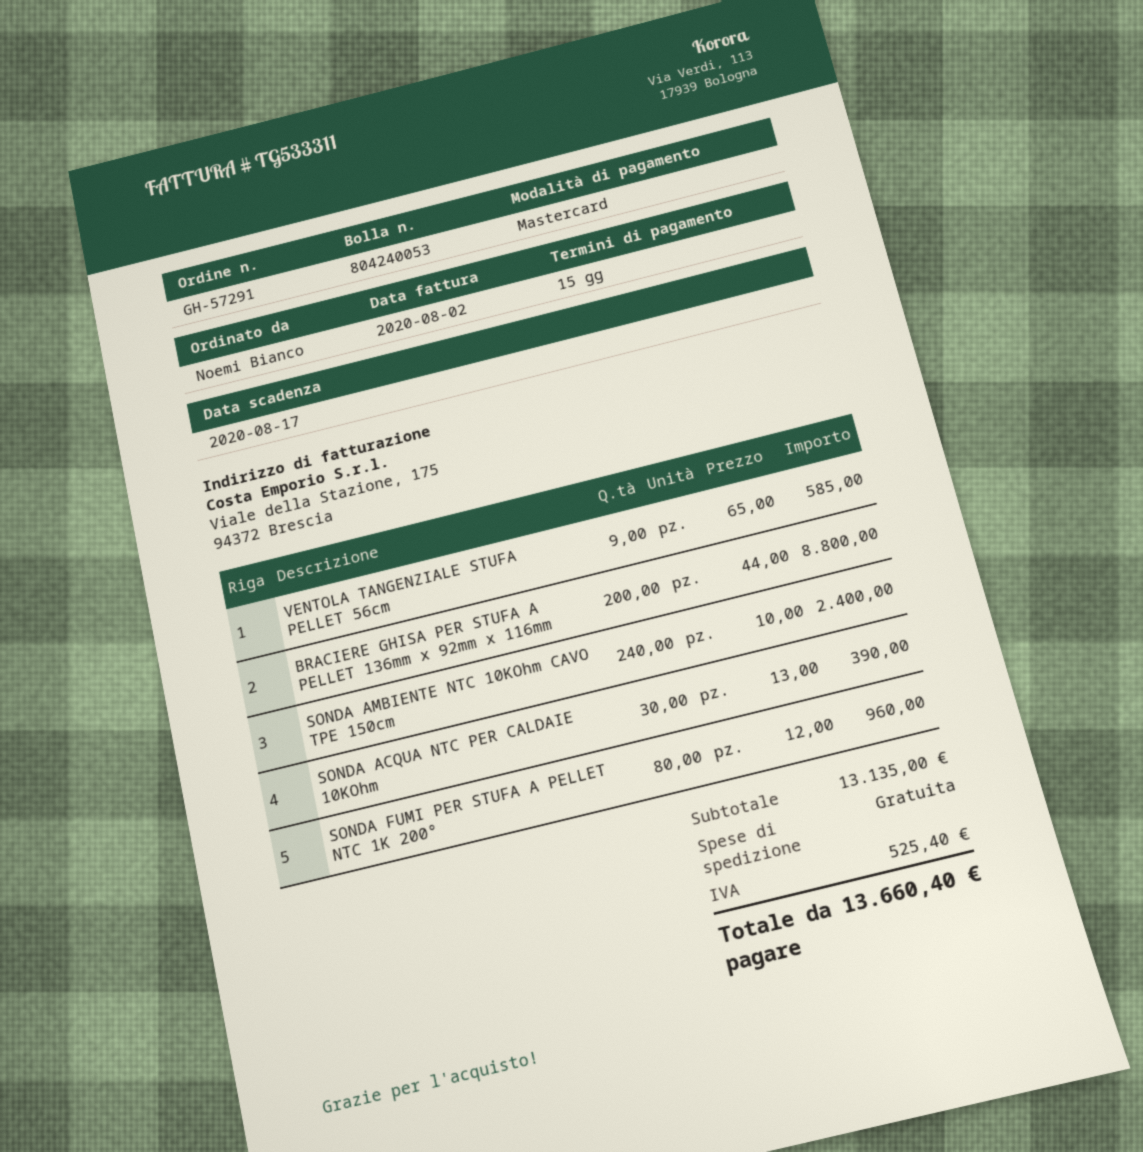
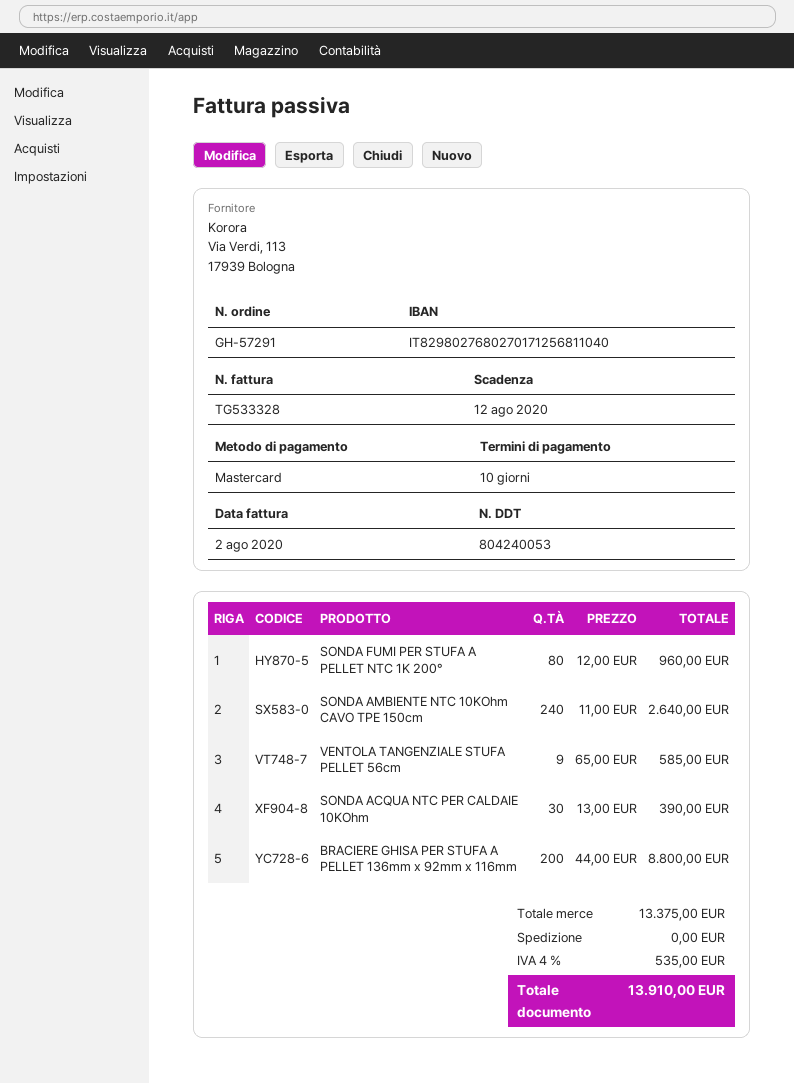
invoice number: TG533311 -> TG533328
payment terms: 15 days -> 10 days
due date: 2020-08-17 -> 2020-08-12
SONDA AMBIENTE NTC 10KOhm CAVO TPE 150cm: 240 x 10.00 = 2400.00 -> 240 x 11.00 = 2640.00
subtotal: 13135.00 -> 13375.00
tax: 525.40 -> 535.00
total: 13660.40 -> 13910.00

